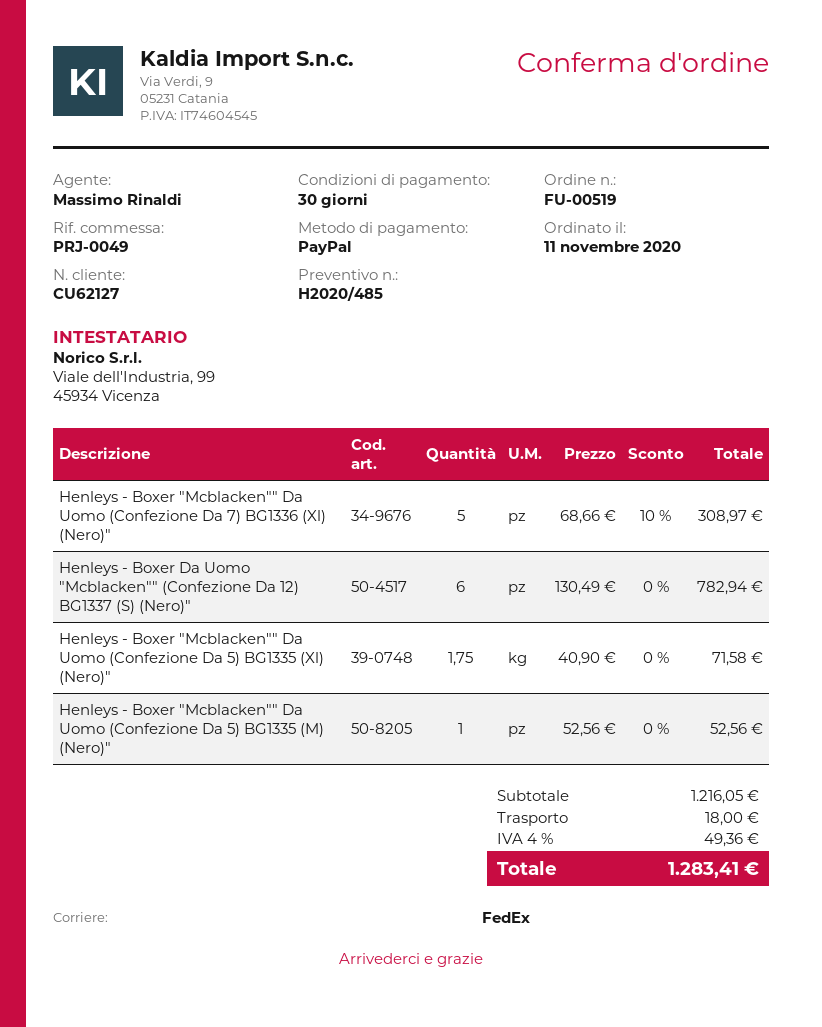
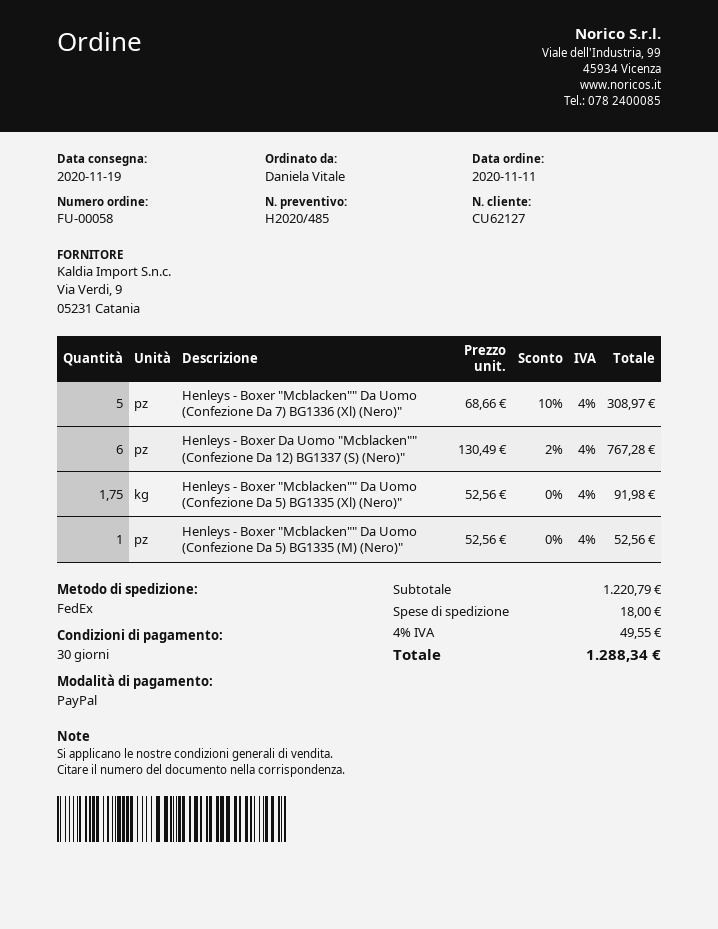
order number: FU-00519 -> FU-00058
Henleys - Boxer Da Uomo "Mcblacken"" (Confezione Da 12) BG1337 (S) (Nero)": 6 x 130.49 = 782.94 -> 6 x 130.49 - 2% = 767.28
Henleys - Boxer "Mcblacken"" Da Uomo (Confezione Da 5) BG1335 (Xl) (Nero)": 1.75 x 40.90 = 71.58 -> 1.75 x 52.56 = 91.98
subtotal: 1216.05 -> 1220.79
tax: 4% = 49.36 -> 4% = 49.55
total: 1283.41 -> 1288.34

